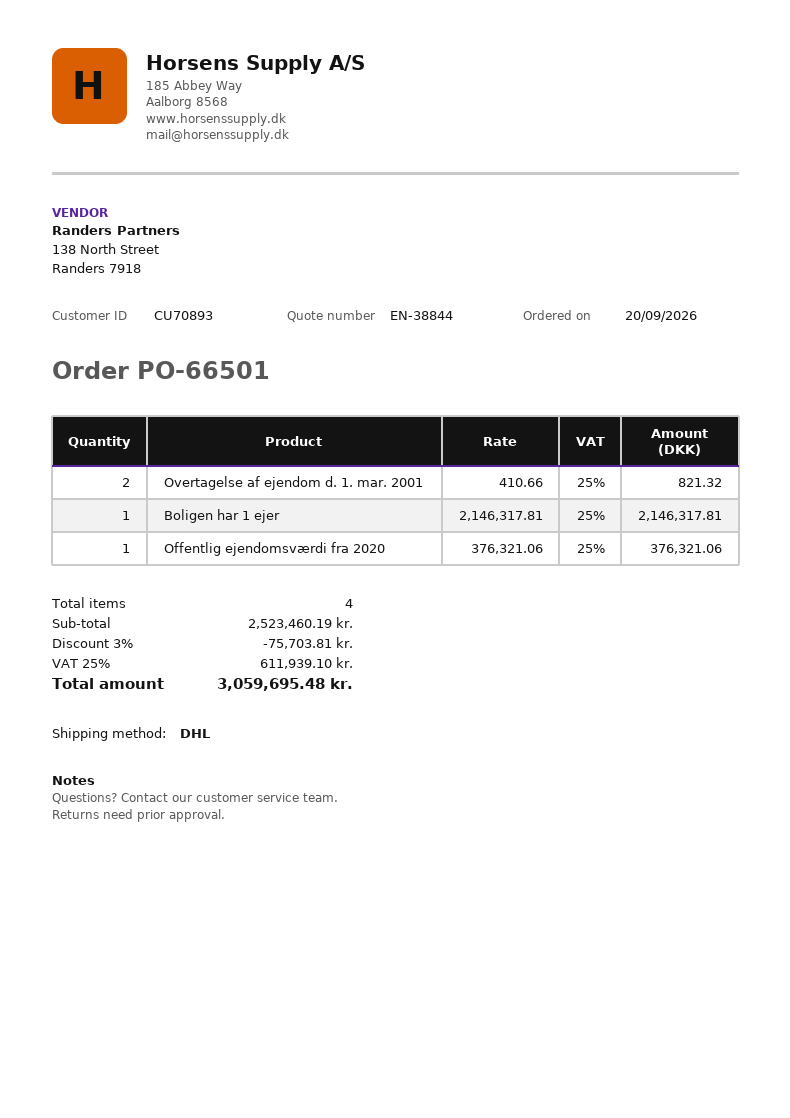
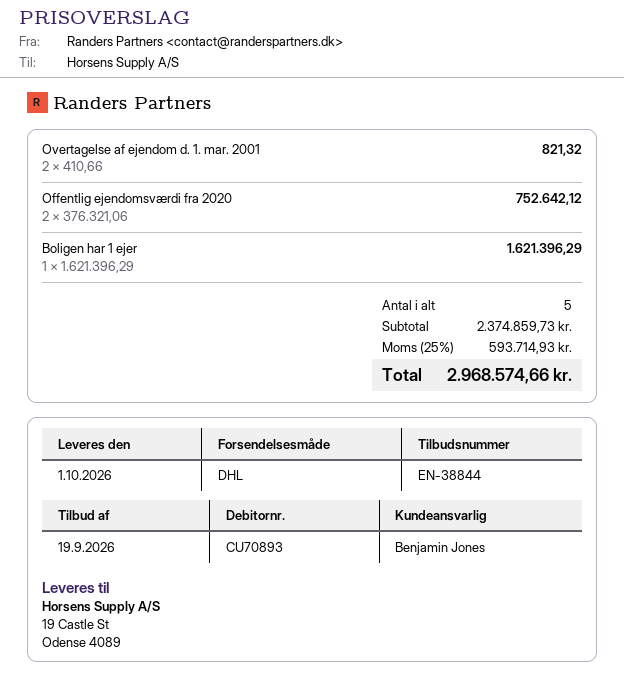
Boligen har 1 ejer: 1 x 2146317.81 = 2146317.81 -> 1 x 1621396.29 = 1621396.29
Offentlig ejendomsværdi fra 2020: 1 x 376321.06 = 376321.06 -> 2 x 376321.06 = 752642.12
total quantity: 4 -> 5
subtotal: 2523460.19 -> 2374859.73
discount: 3% = 75703.81 -> none
tax: 25% = 611939.10 -> 25% = 593714.93
total: 3059695.48 -> 2968574.66

